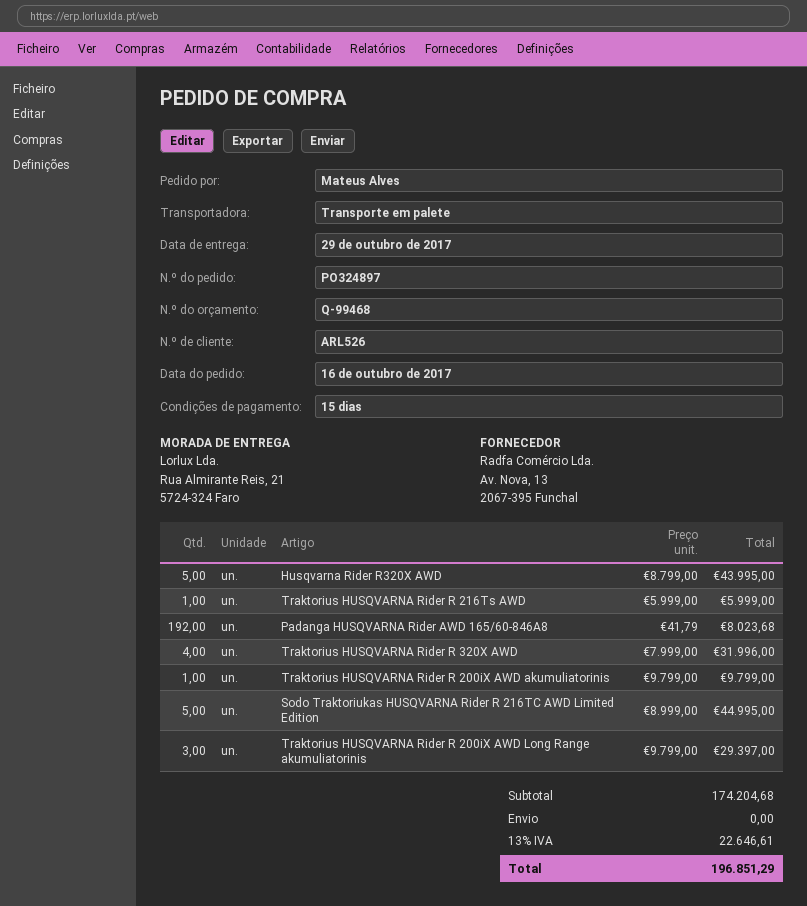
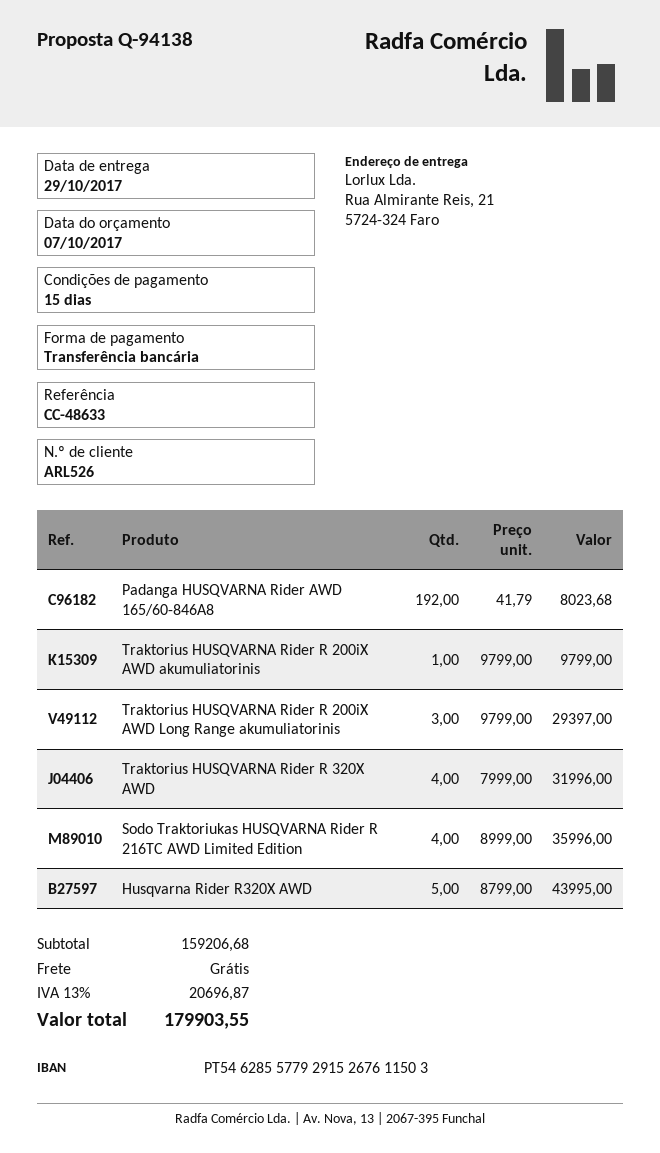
quote number: Q-99468 -> Q-94138
Traktorius HUSQVARNA Rider R 216Ts AWD: 1 x 5999.00 = 5999.00 -> none
Sodo Traktoriukas HUSQVARNA Rider R 216TC AWD Limited Edition: 5 x 8999.00 = 44995.00 -> 4 x 8999.00 = 35996.00
subtotal: 174204.68 -> 159206.68
tax: 13% = 22646.61 -> 13% = 20696.87
total: 196851.29 -> 179903.55

